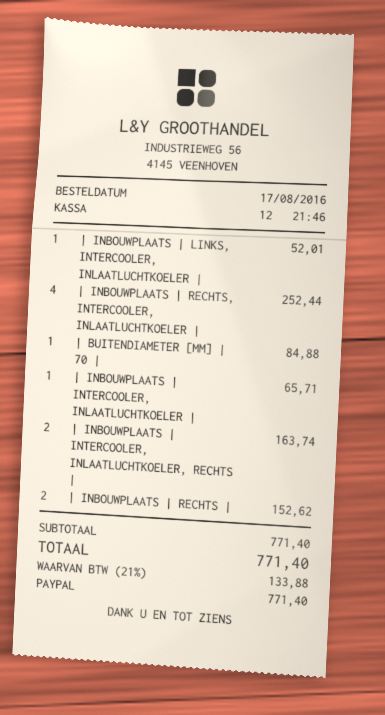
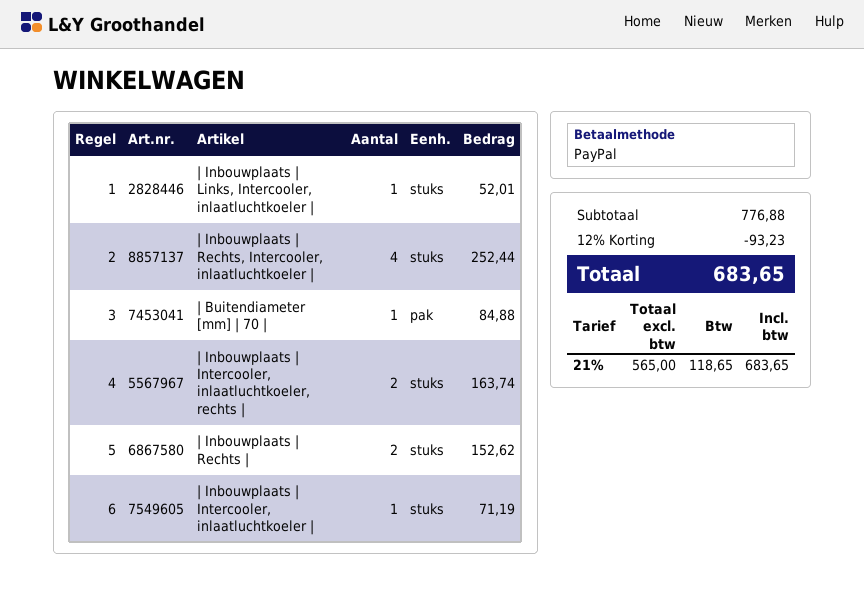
| INBOUWPLAATS | INTERCOOLER, INLAATLUCHTKOELER |: 1 for 65.71 -> 1 for 71.19
subtotal: 771.40 -> 776.88
discount: none -> 12% = 93.23
tax: 21% = 133.88 -> 21% = 118.65
total: 771.40 -> 683.65

